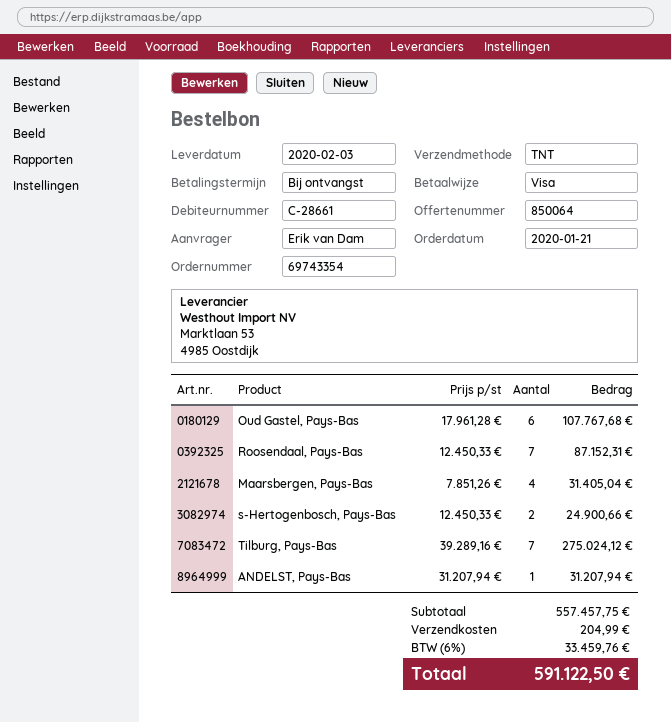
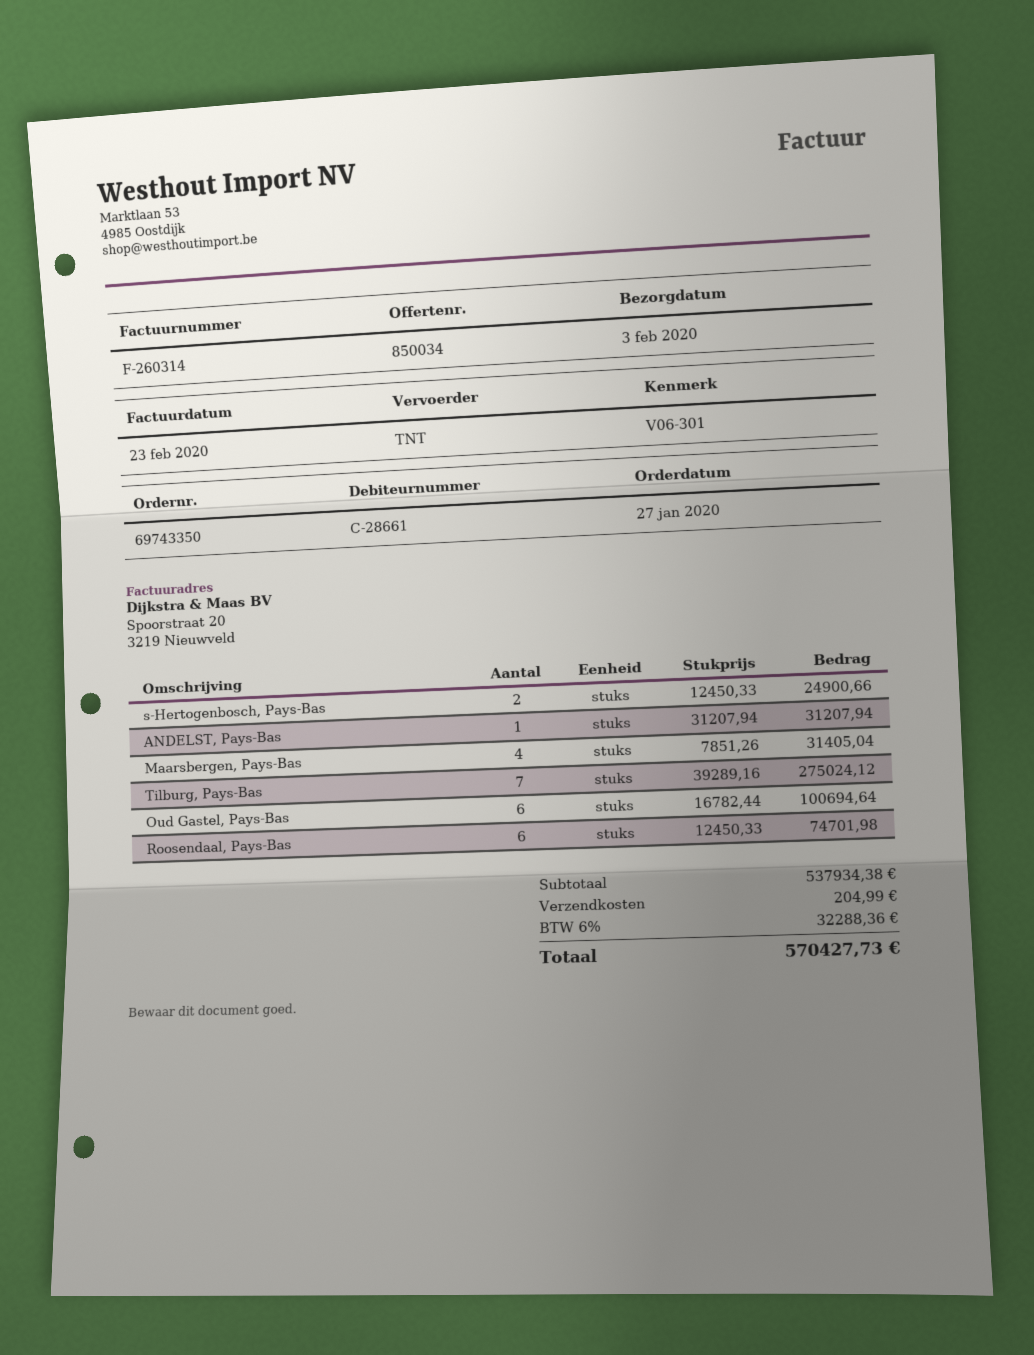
quote number: 850064 -> 850034
order number: 69743354 -> 69743350
order date: 2020-01-21 -> 2020-01-27
Oud Gastel, Pays-Bas: 6 x 17961.28 = 107767.68 -> 6 x 16782.44 = 100694.64
Roosendaal, Pays-Bas: 7 x 12450.33 = 87152.31 -> 6 x 12450.33 = 74701.98
subtotal: 557457.75 -> 537934.38
tax: 6% = 33459.76 -> 6% = 32288.36
total: 591122.50 -> 570427.73

